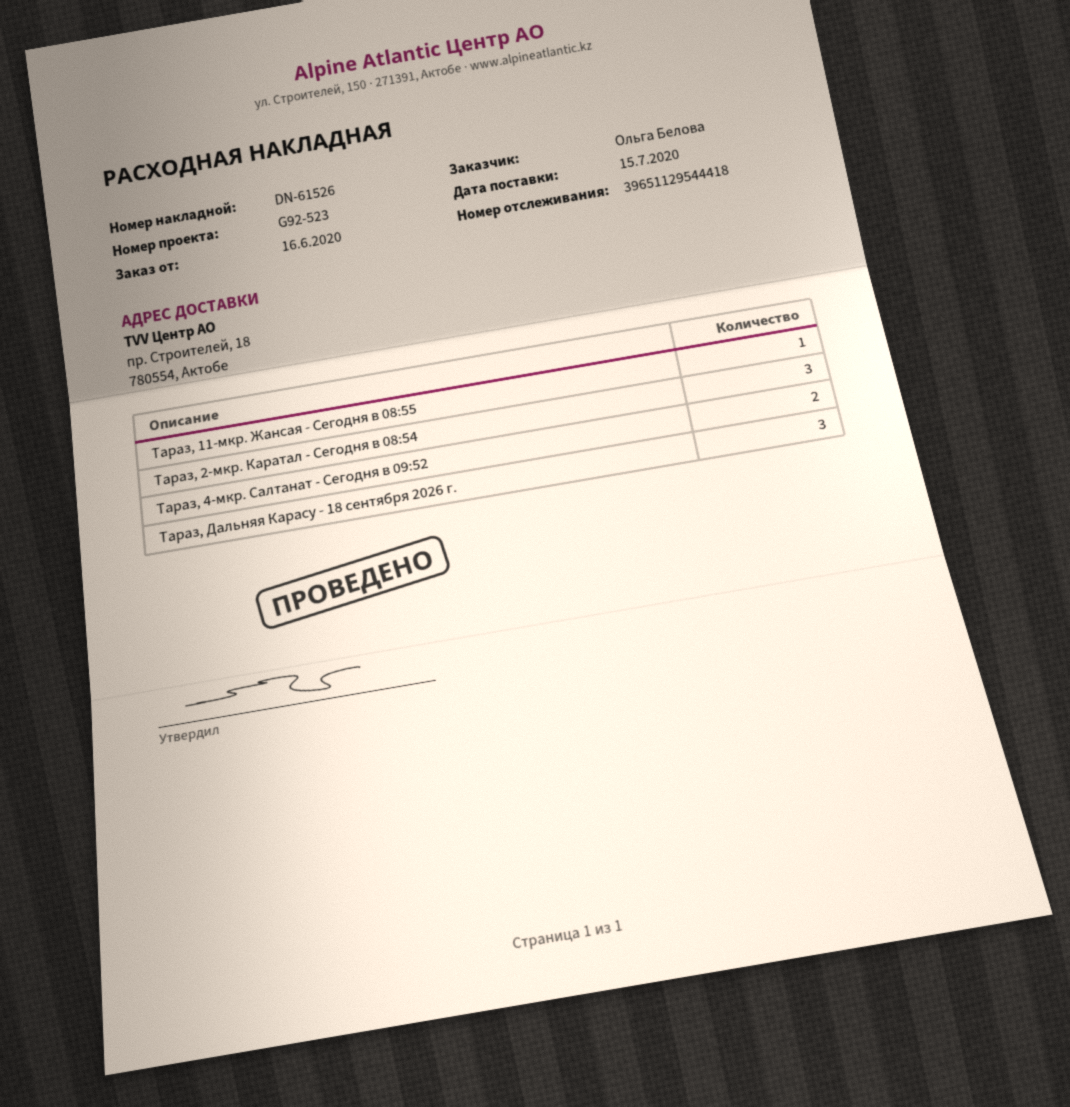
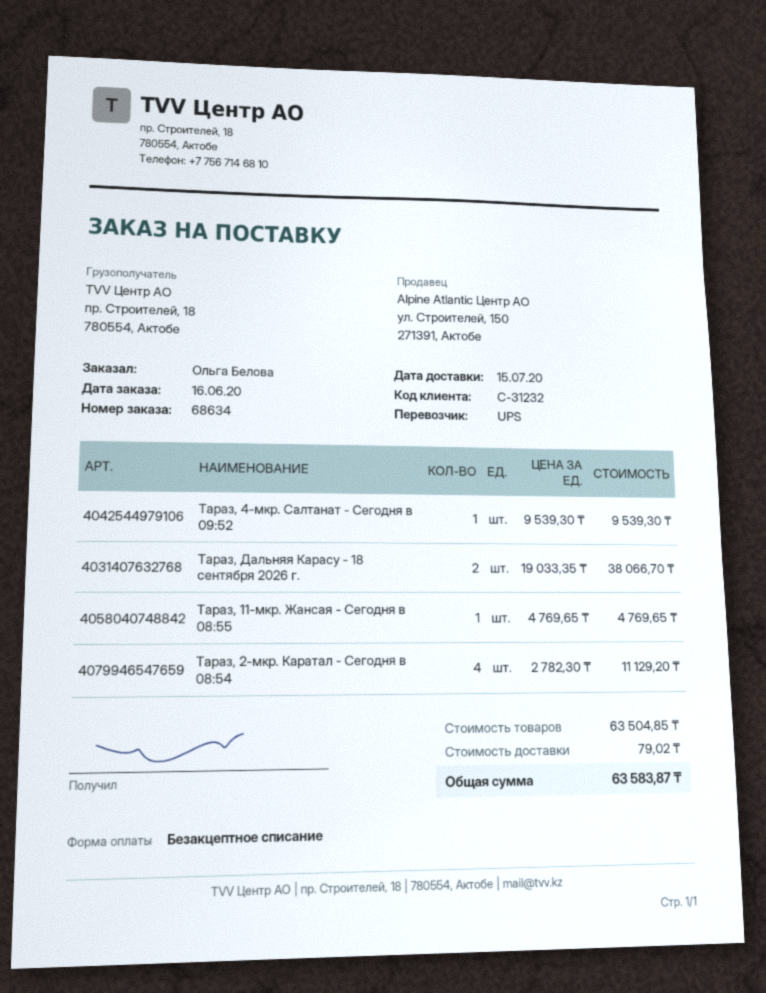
Тараз, 2-мкр. Каратал - Сегодня в 08:54: 3 -> 4
Тараз, 4-мкр. Салтанат - Сегодня в 09:52: 2 -> 1
Тараз, Дальняя Карасу - 18 сентября 2026 г.: 3 -> 2

